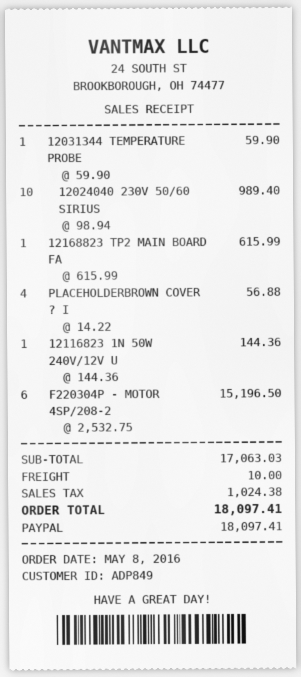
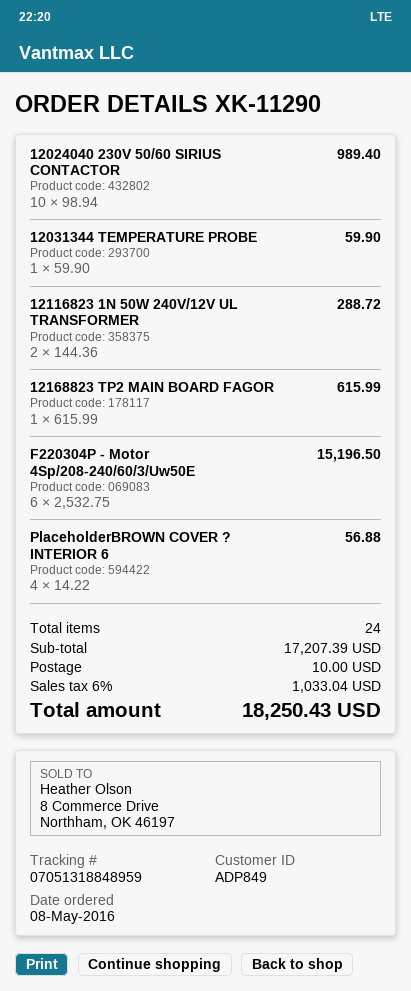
12116823 1N 50W 240V/12V U: 1 x 144.36 = 144.36 -> 2 x 144.36 = 288.72
subtotal: 17063.03 -> 17207.39
tax: 1024.38 -> 1033.04
total: 18097.41 -> 18250.43

